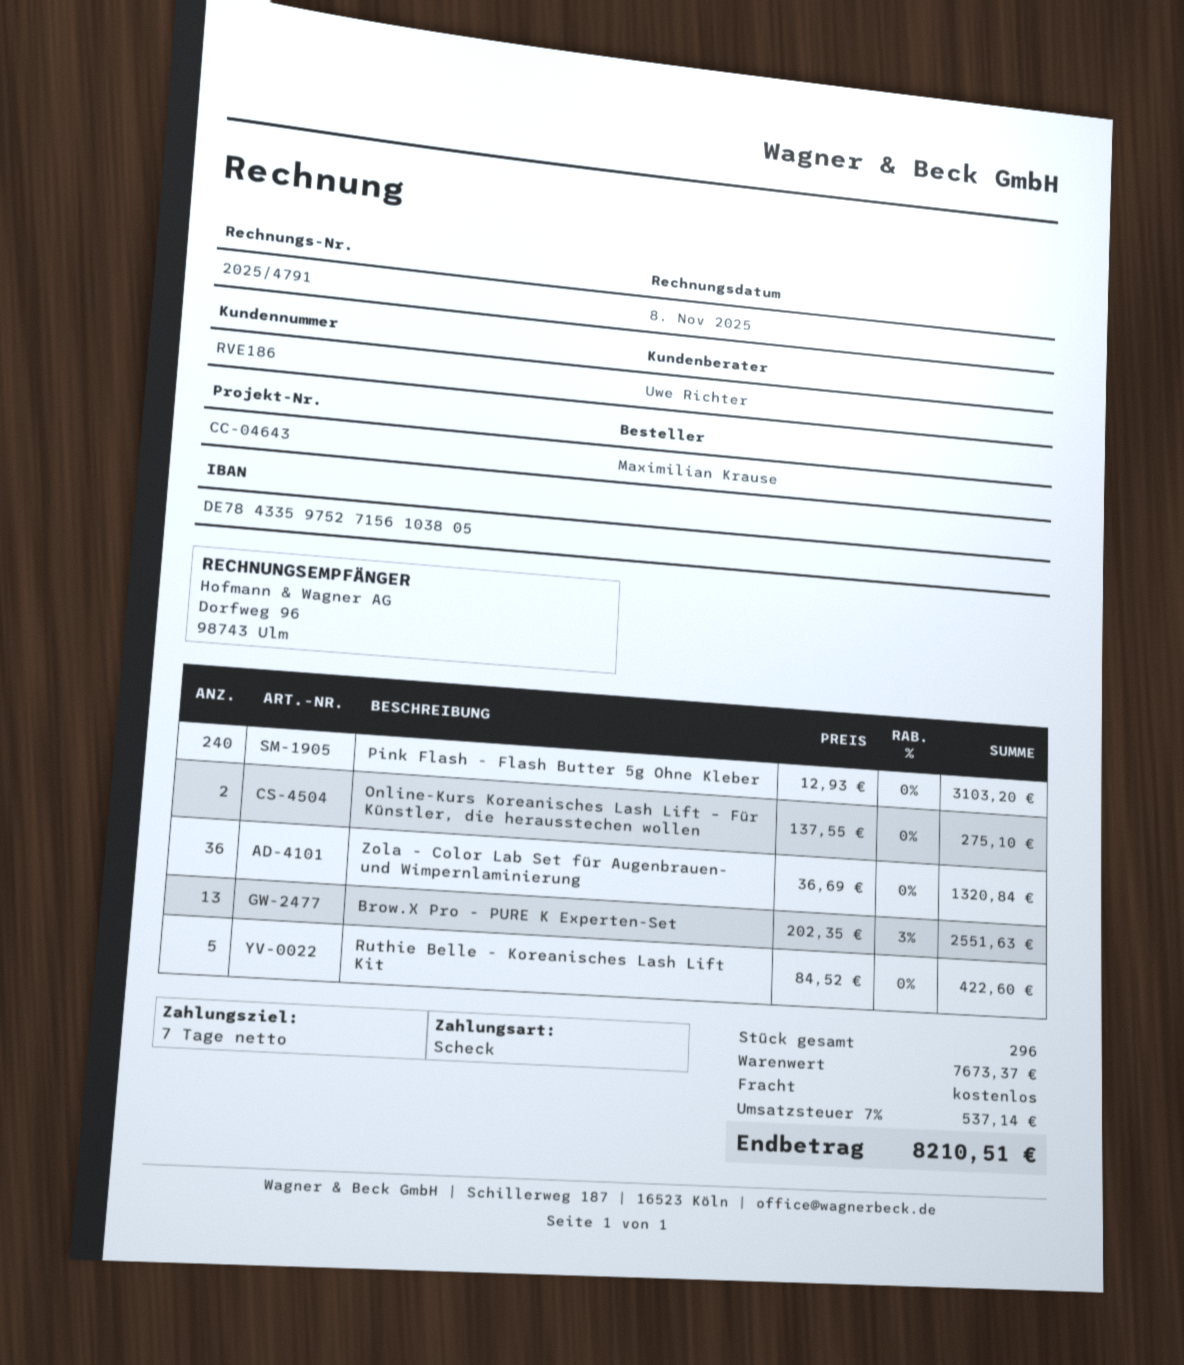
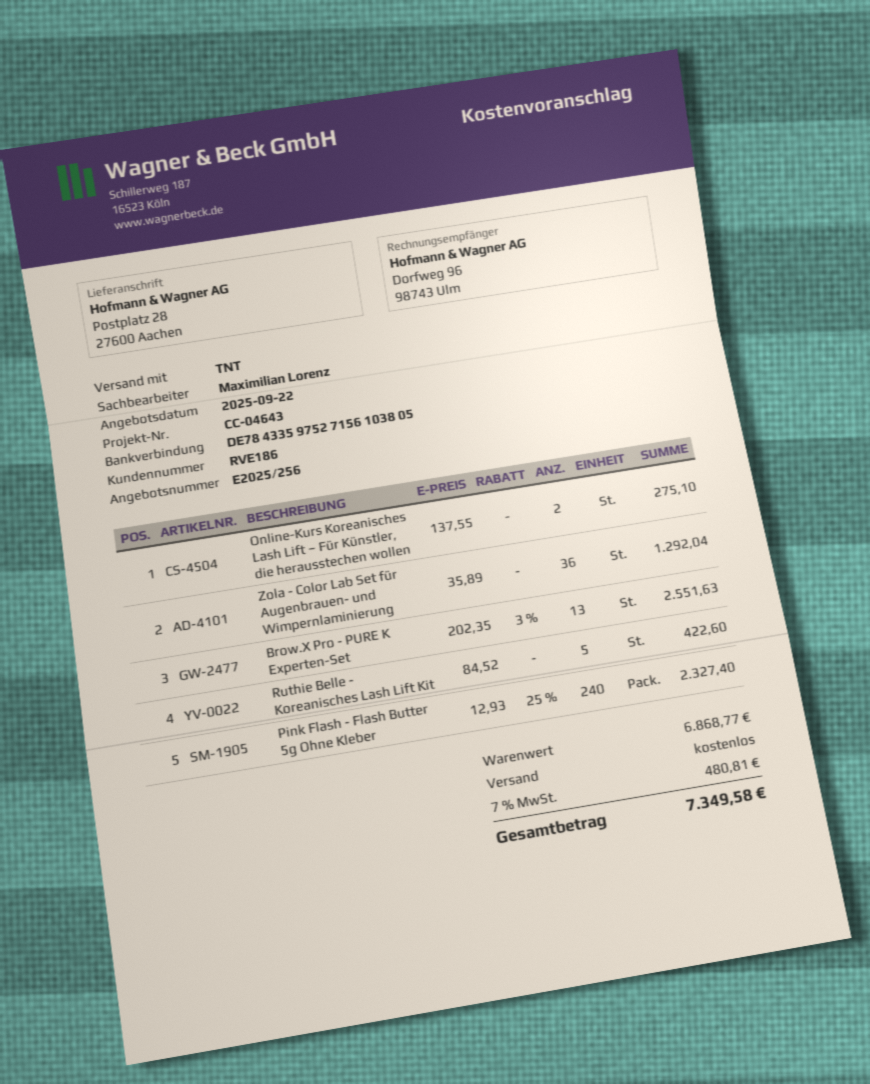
sales rep: Uwe Richter -> Maximilian Lorenz
Pink Flash - Flash Butter 5g Ohne Kleber: 240 x 12.93 = 3103.20 -> 240 x 12.93 - 25% = 2327.40
Zola - Color Lab Set für Augenbrauen- und Wimpernlaminierung: 36 x 36.69 = 1320.84 -> 36 x 35.89 = 1292.04
subtotal: 7673.37 -> 6868.77
tax: 7% = 537.14 -> 7% = 480.81
total: 8210.51 -> 7349.58

